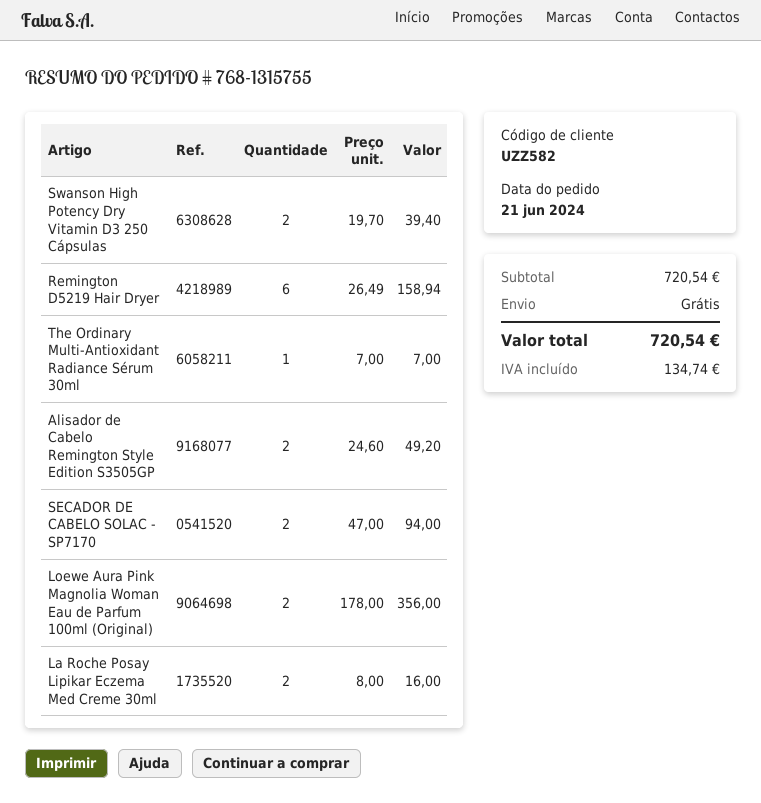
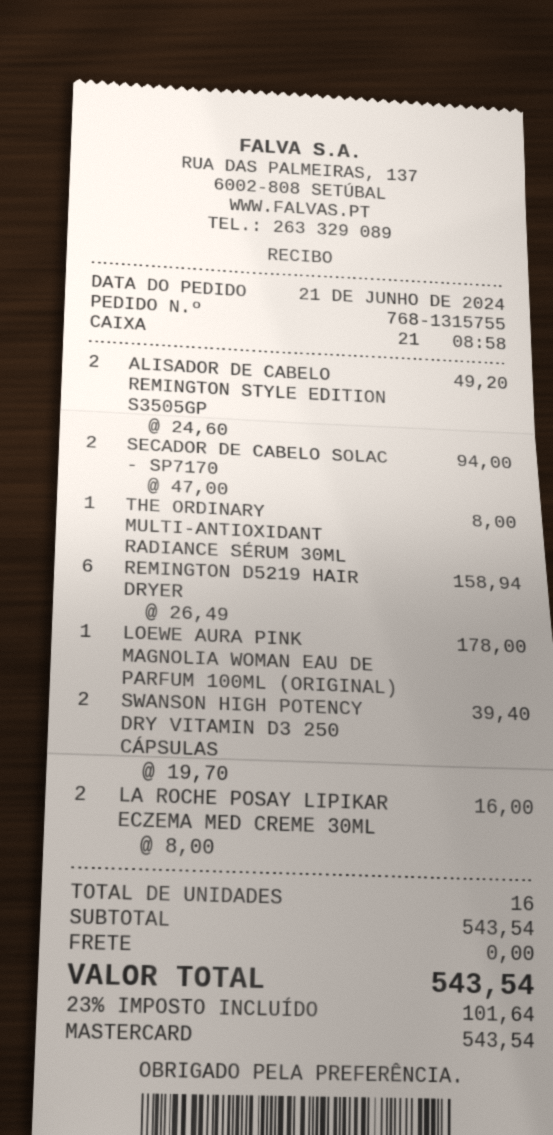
The Ordinary Multi-Antioxidant Radiance Sérum 30ml: 1 x 7.00 = 7.00 -> 1 x 8.00 = 8.00
Loewe Aura Pink Magnolia Woman Eau de Parfum 100ml (Original): 2 x 178.00 = 356.00 -> 1 x 178.00 = 178.00
subtotal: 720.54 -> 543.54
tax: 134.74 -> 101.64
total: 720.54 -> 543.54

